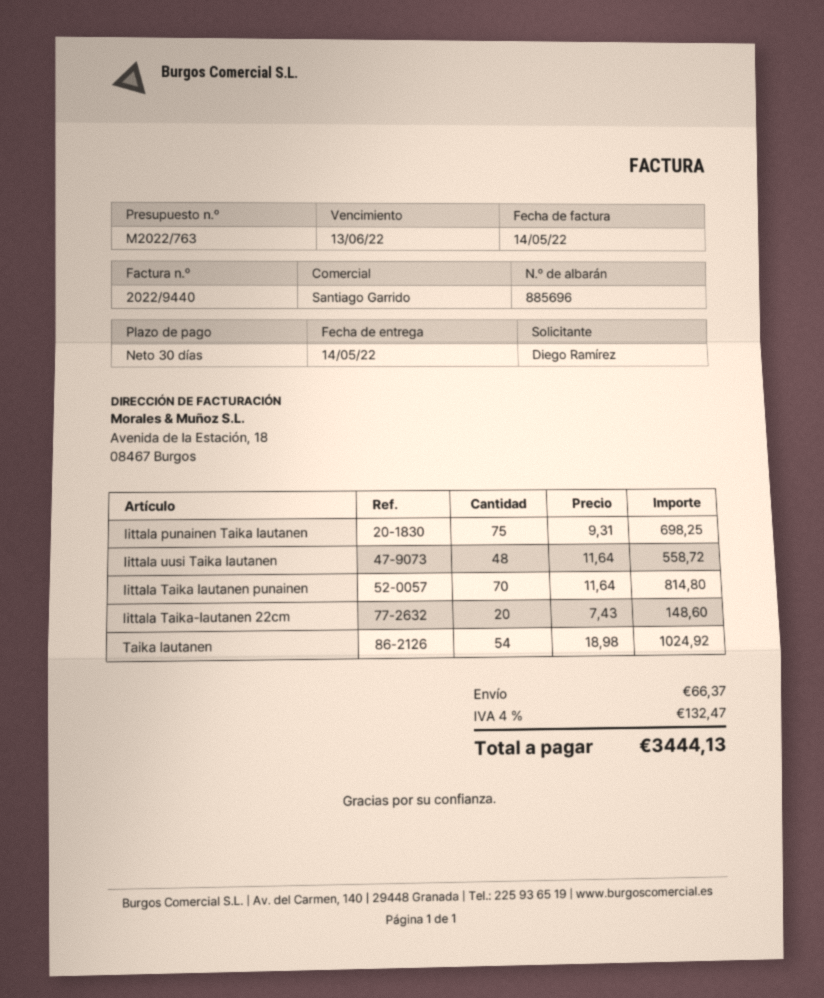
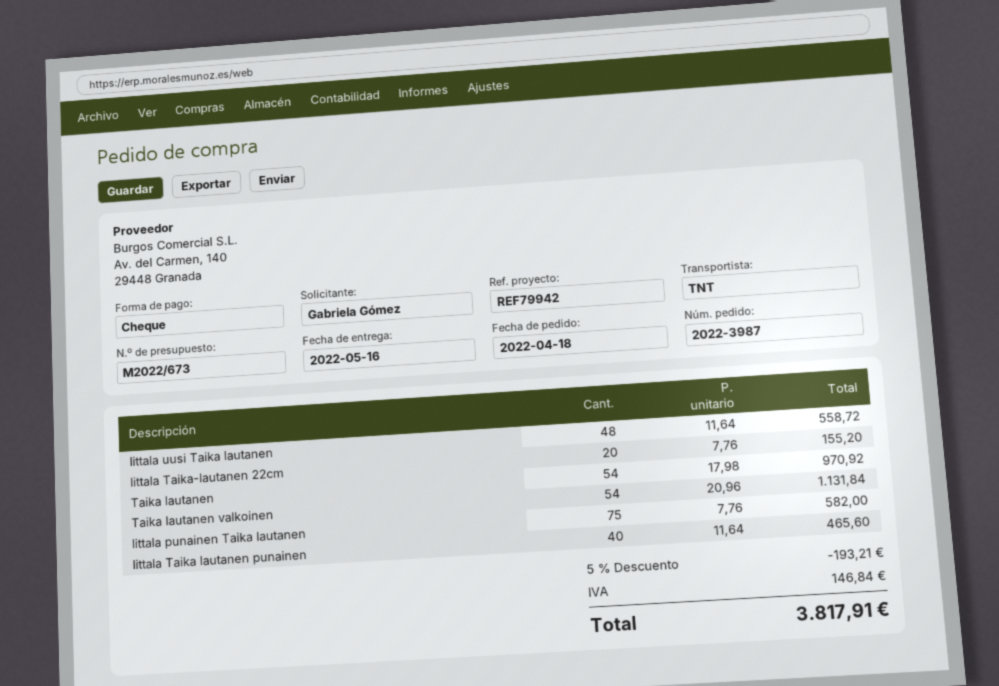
quote number: M2022/763 -> M2022/673
delivery date: 2022-05-14 -> 2022-05-16
ordered by: Diego Ramírez -> Gabriela Gómez
Iittala punainen Taika lautanen: 75 x 9.31 = 698.25 -> 75 x 7.76 = 582.00
Iittala Taika lautanen punainen: 70 x 11.64 = 814.80 -> 40 x 11.64 = 465.60
Iittala Taika-lautanen 22cm: 20 x 7.43 = 148.60 -> 20 x 7.76 = 155.20
Taika lautanen: 54 x 18.98 = 1024.92 -> 54 x 17.98 = 970.92
Taika lautanen valkoinen: none -> 54 x 20.96 = 1131.84
discount: none -> 5% = 193.21
shipping: 66.37 -> none
tax: 132.47 -> 146.84
total: 3444.13 -> 3817.91

